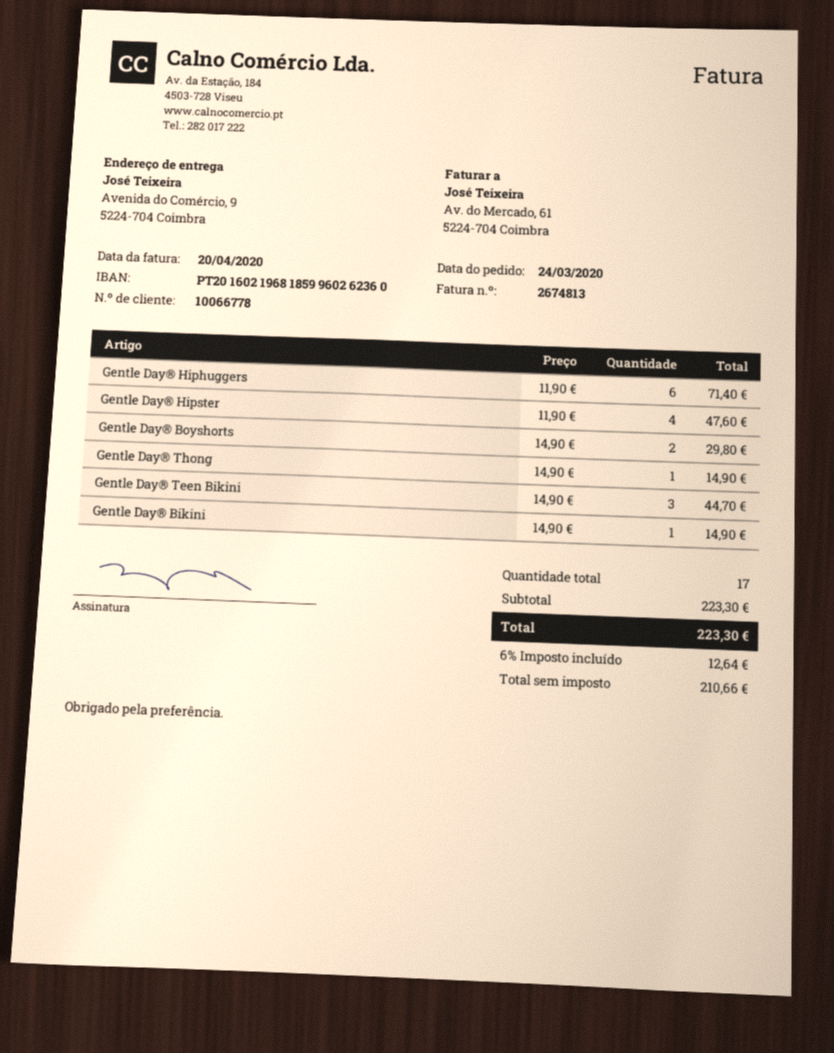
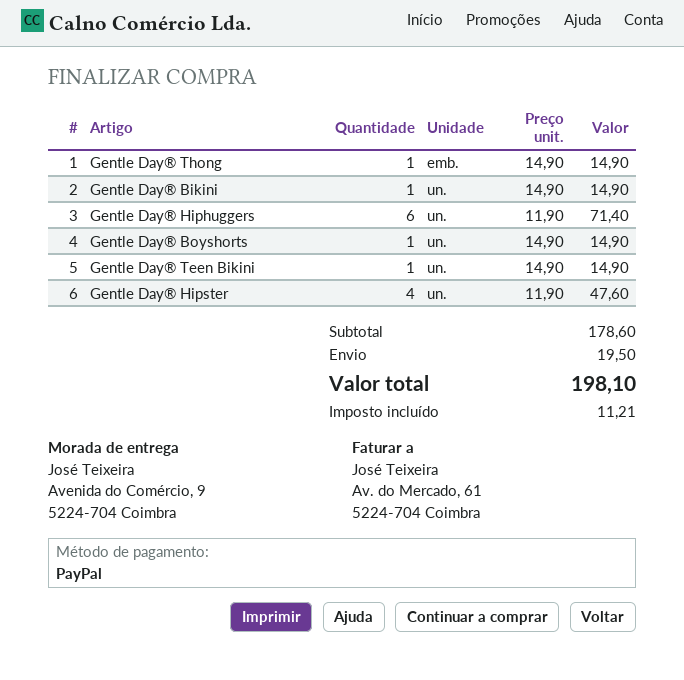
Gentle Day® Boyshorts: 2 x 14.90 = 29.80 -> 1 x 14.90 = 14.90
Gentle Day® Teen Bikini: 3 x 14.90 = 44.70 -> 1 x 14.90 = 14.90
subtotal: 223.30 -> 178.60
shipping: none -> 19.50
tax: 12.64 -> 11.21
total: 223.30 -> 198.10

